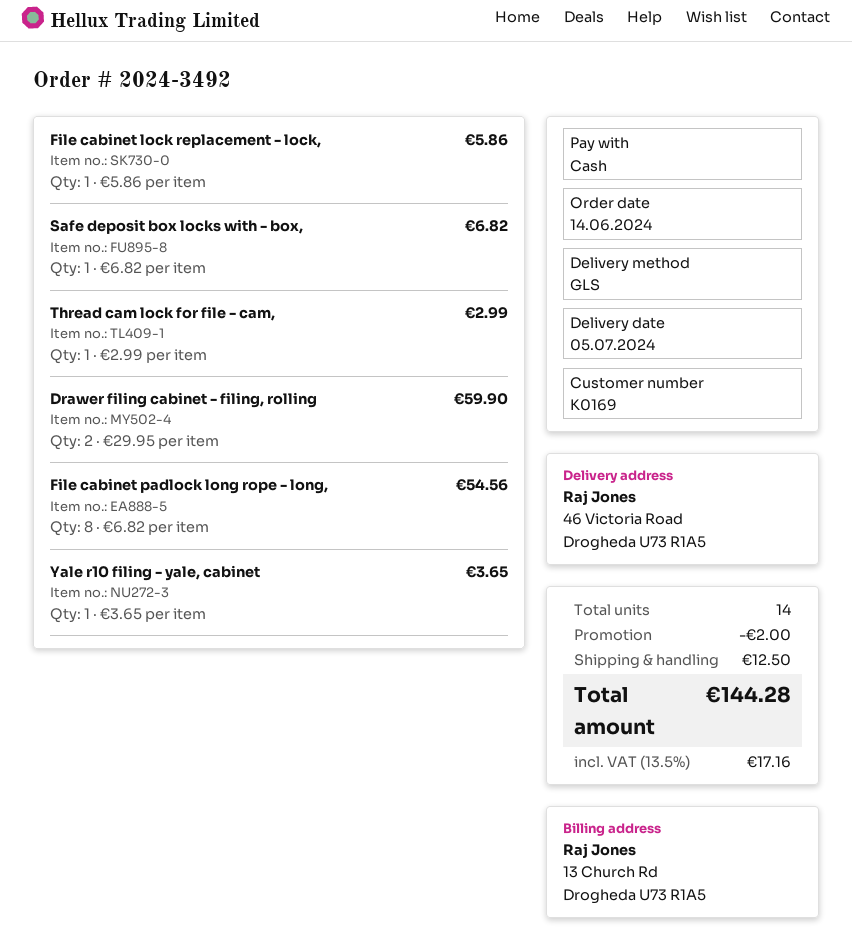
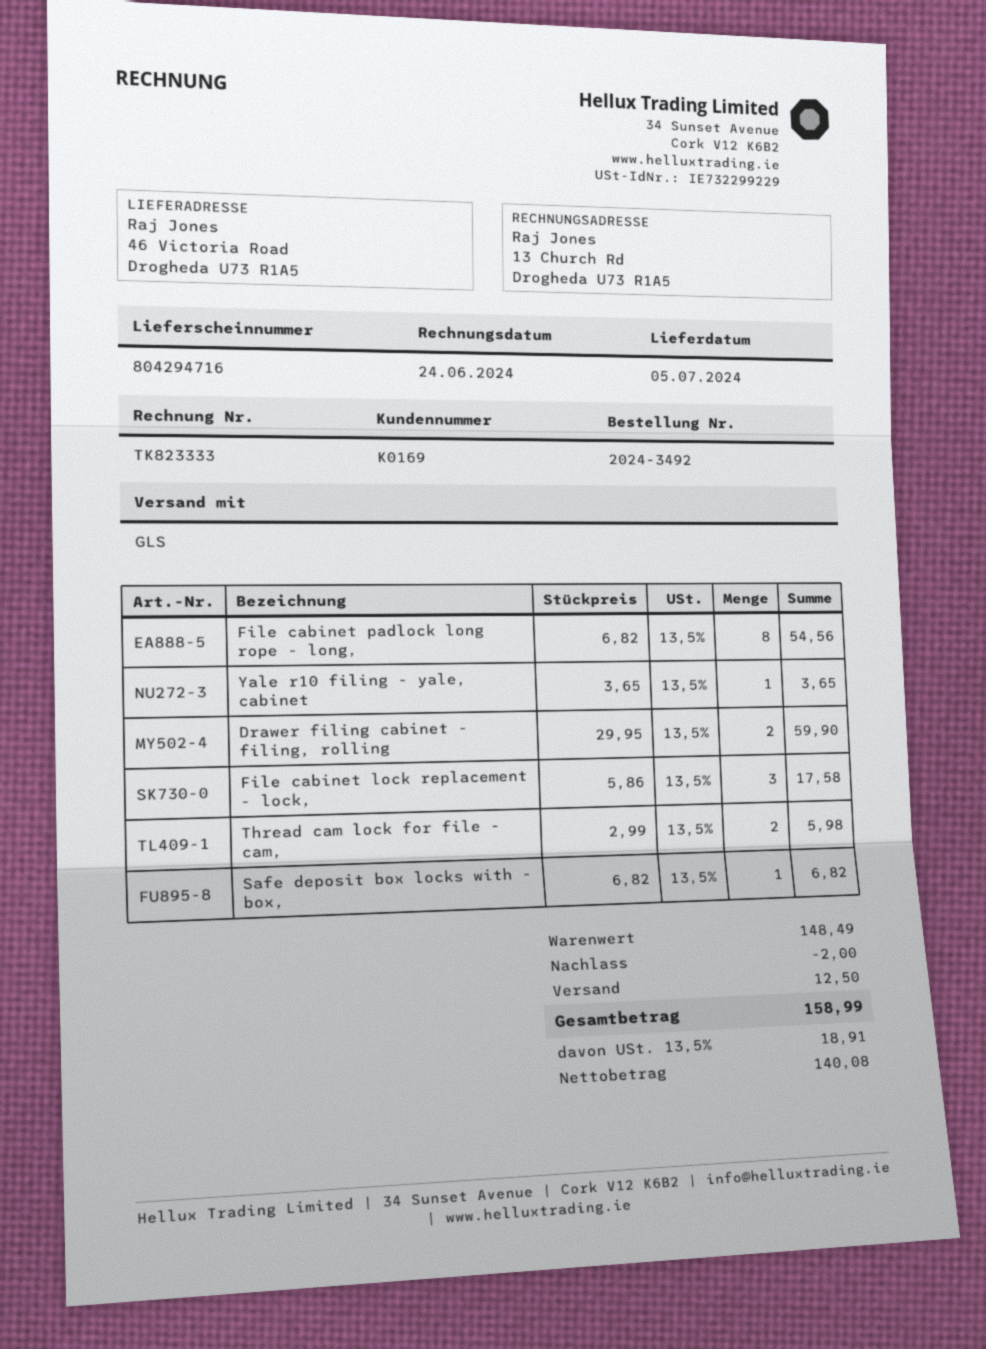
File cabinet lock replacement - lock,: 1 x 5.86 = 5.86 -> 3 x 5.86 = 17.58
Thread cam lock for file - cam,: 1 x 2.99 = 2.99 -> 2 x 2.99 = 5.98
tax: 13.5% = 17.16 -> 13.5% = 18.91
total: 144.28 -> 158.99

